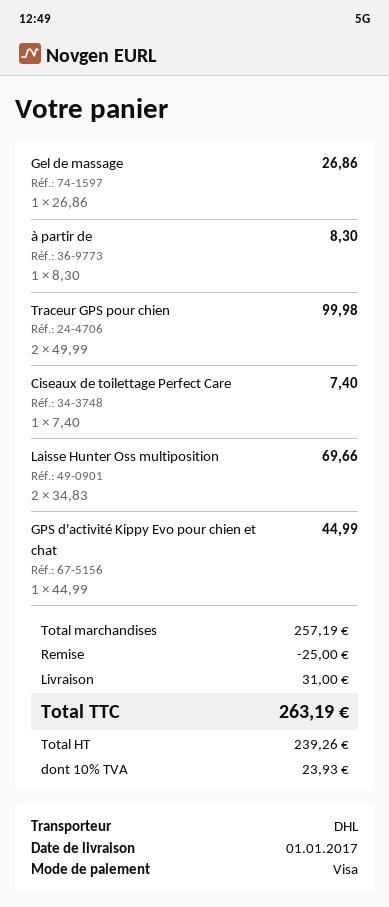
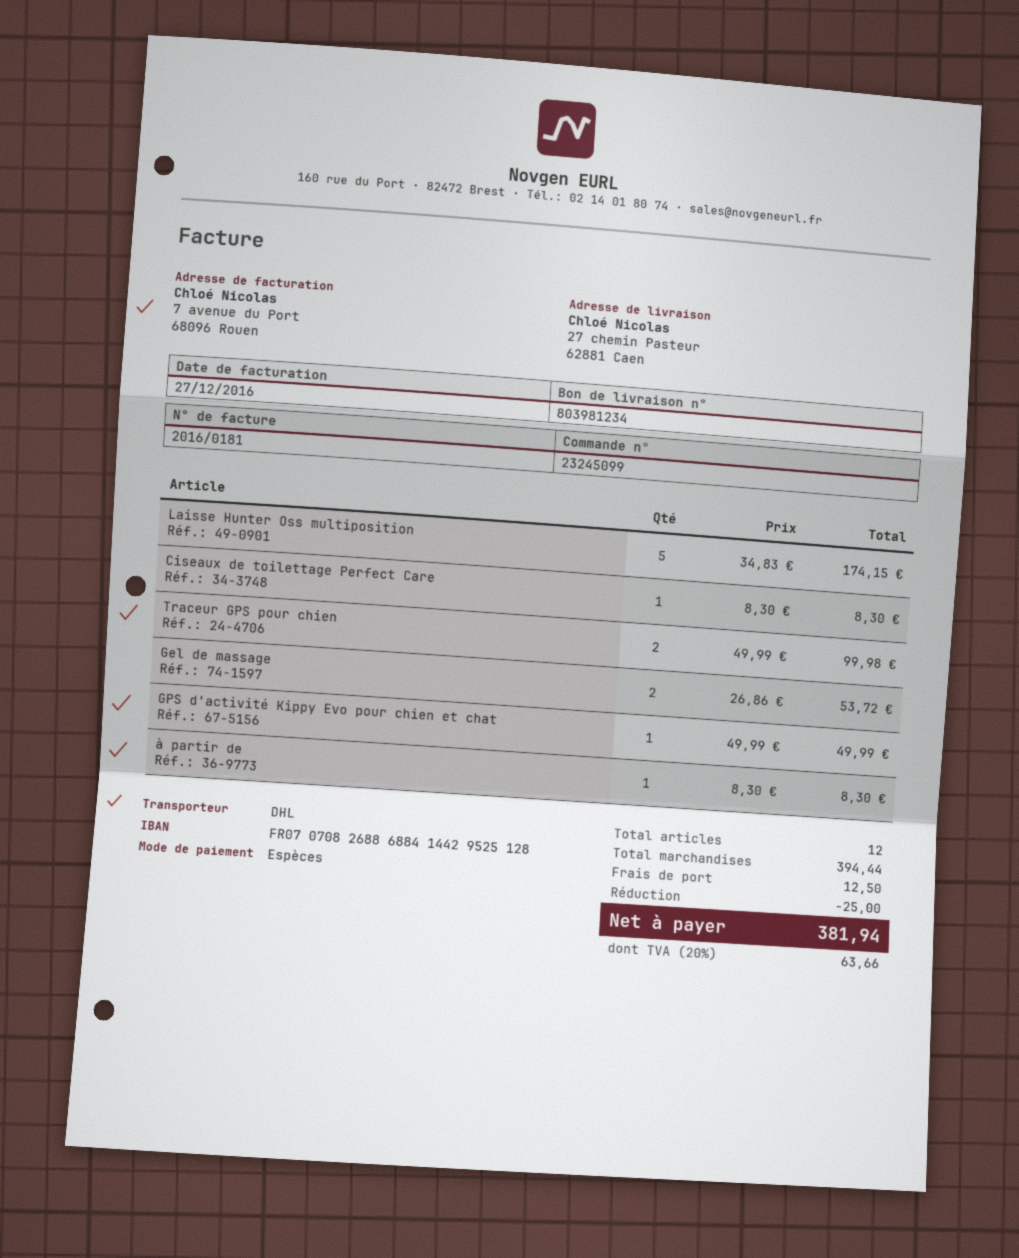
payment method: Visa -> cash
Gel de massage: 1 x 26.86 = 26.86 -> 2 x 26.86 = 53.72
Ciseaux de toilettage Perfect Care: 1 x 7.40 = 7.40 -> 1 x 8.30 = 8.30
Laisse Hunter Oss multiposition: 2 x 34.83 = 69.66 -> 5 x 34.83 = 174.15
GPS d'activité Kippy Evo pour chien et chat: 1 x 44.99 = 44.99 -> 1 x 49.99 = 49.99
subtotal: 257.19 -> 394.44
shipping: 31.00 -> 12.50
tax: 10% = 23.93 -> 20% = 63.66
total: 263.19 -> 381.94

